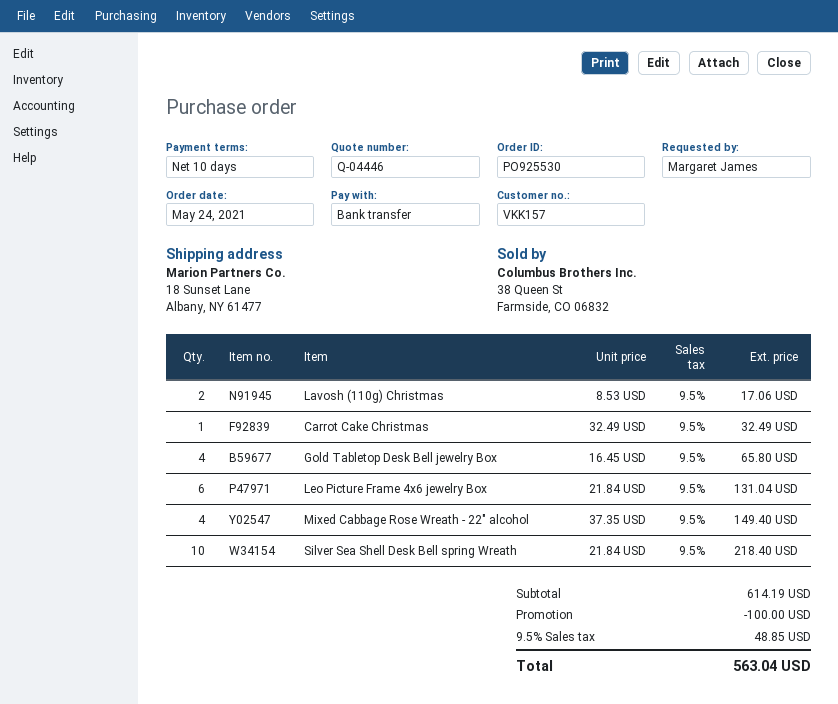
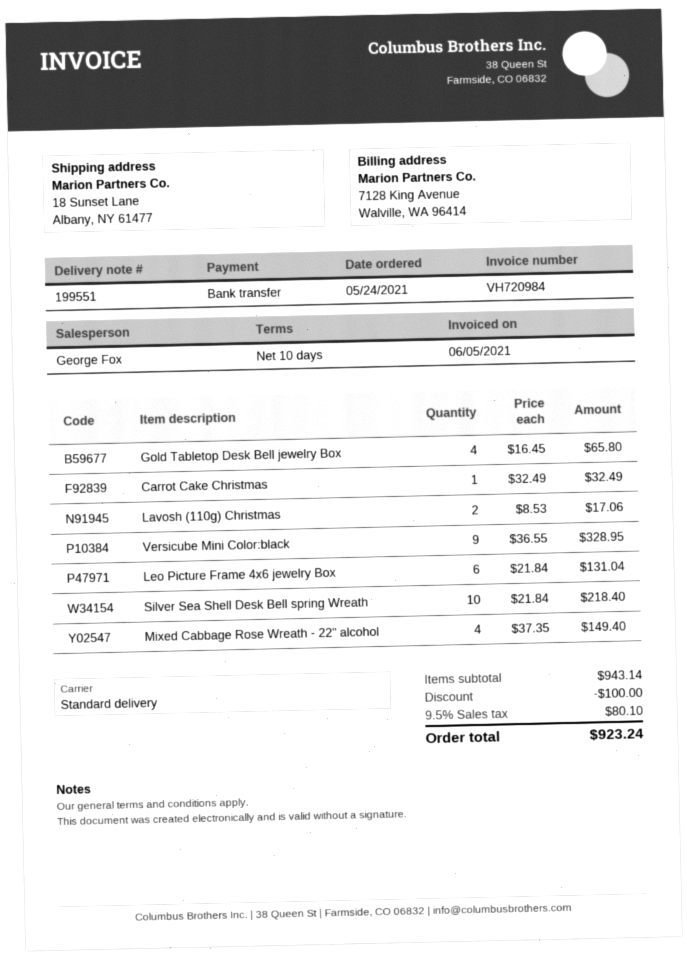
Versicube Mini Color:black: none -> 9 x 36.55 = 328.95
subtotal: 614.19 -> 943.14
tax: 9.5% = 48.85 -> 9.5% = 80.10
total: 563.04 -> 923.24

